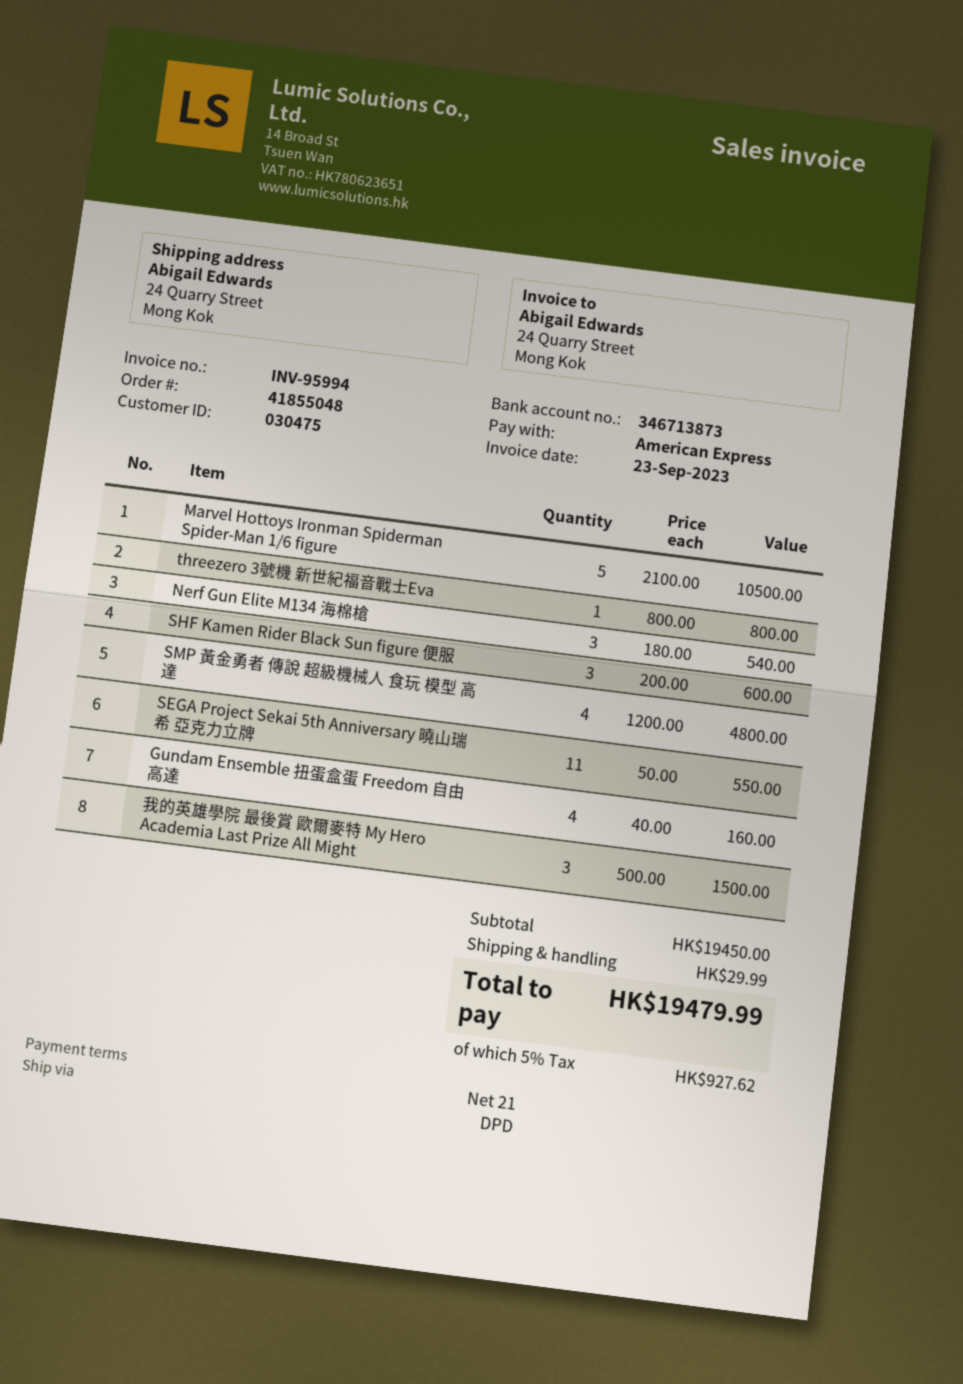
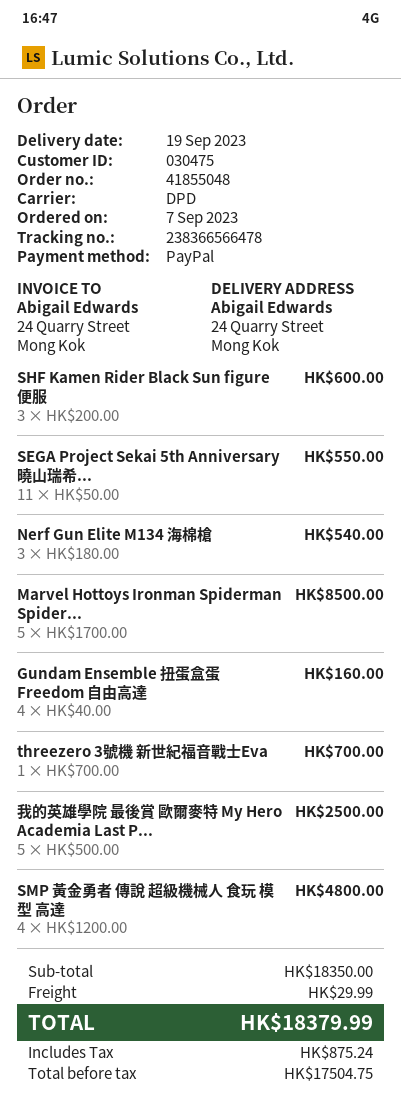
payment method: American Express -> PayPal
Marvel Hottoys Ironman Spiderman Spider-Man 1/6 figure: 5 x 2100.00 = 10500.00 -> 5 x 1700.00 = 8500.00
threezero 3號機 新世紀福音戰士Eva: 1 x 800.00 = 800.00 -> 1 x 700.00 = 700.00
我的英雄學院 最後賞 歐爾麥特 My Hero Academia Last Prize All Might: 3 x 500.00 = 1500.00 -> 5 x 500.00 = 2500.00
subtotal: 19450.00 -> 18350.00
tax: 927.62 -> 875.24
total: 19479.99 -> 18379.99

